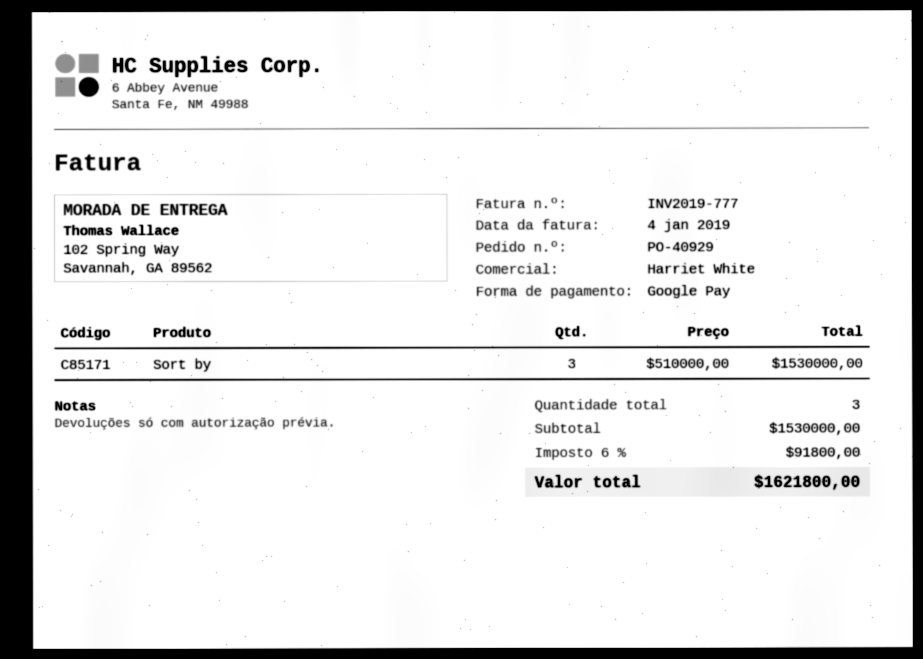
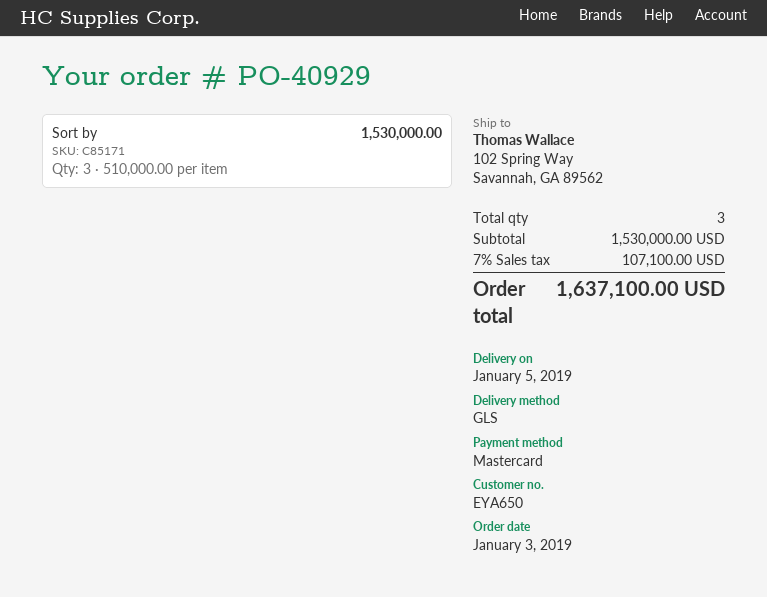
payment method: Google Pay -> Mastercard
tax: 6% = 91800.00 -> 7% = 107100.00
total: 1621800.00 -> 1637100.00

